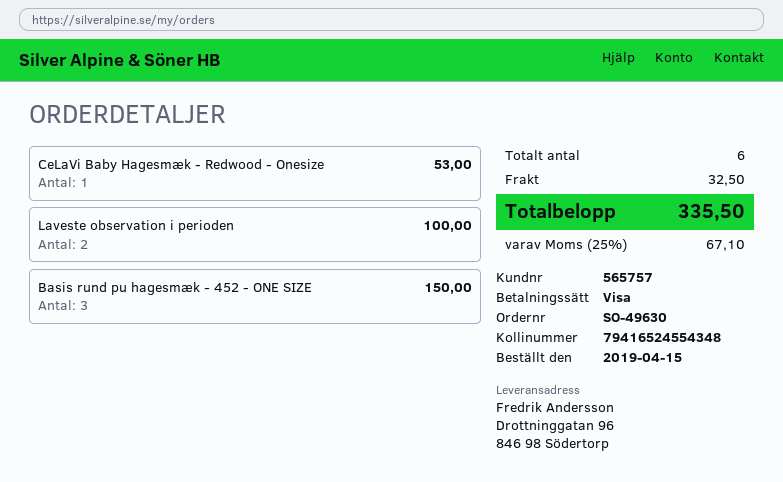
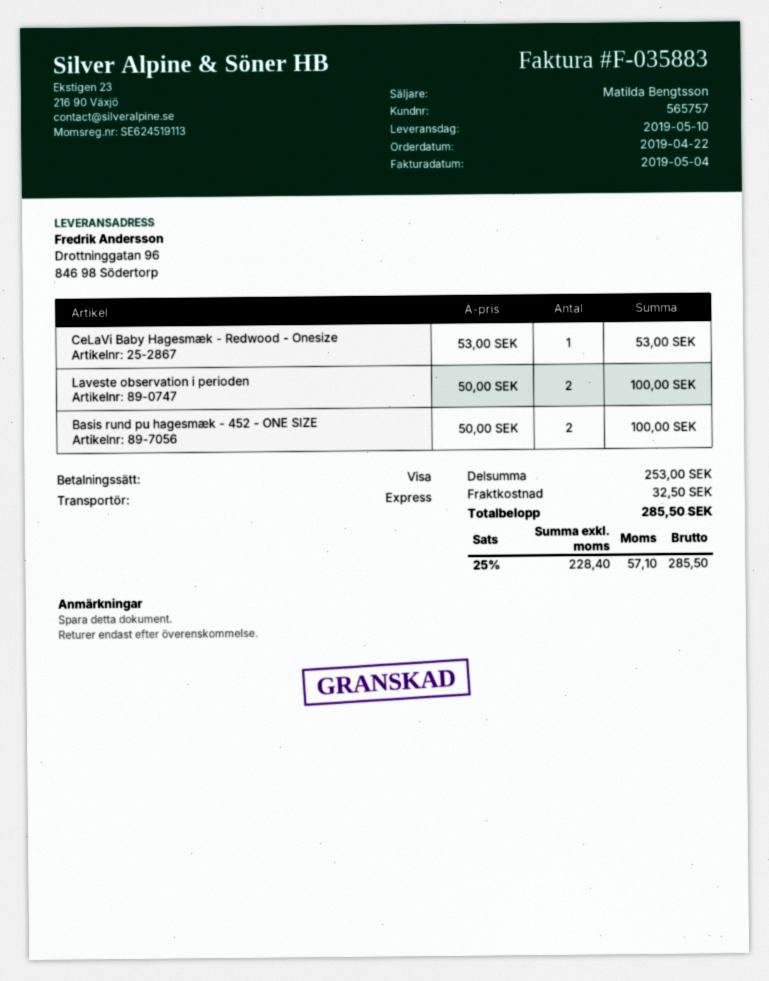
order date: 2019-04-15 -> 2019-04-22
Basis rund pu hagesmæk - 452 - ONE SIZE: 3 for 150.00 -> 2 for 100.00
tax: 25% = 67.10 -> 25% = 57.10
total: 335.50 -> 285.50

